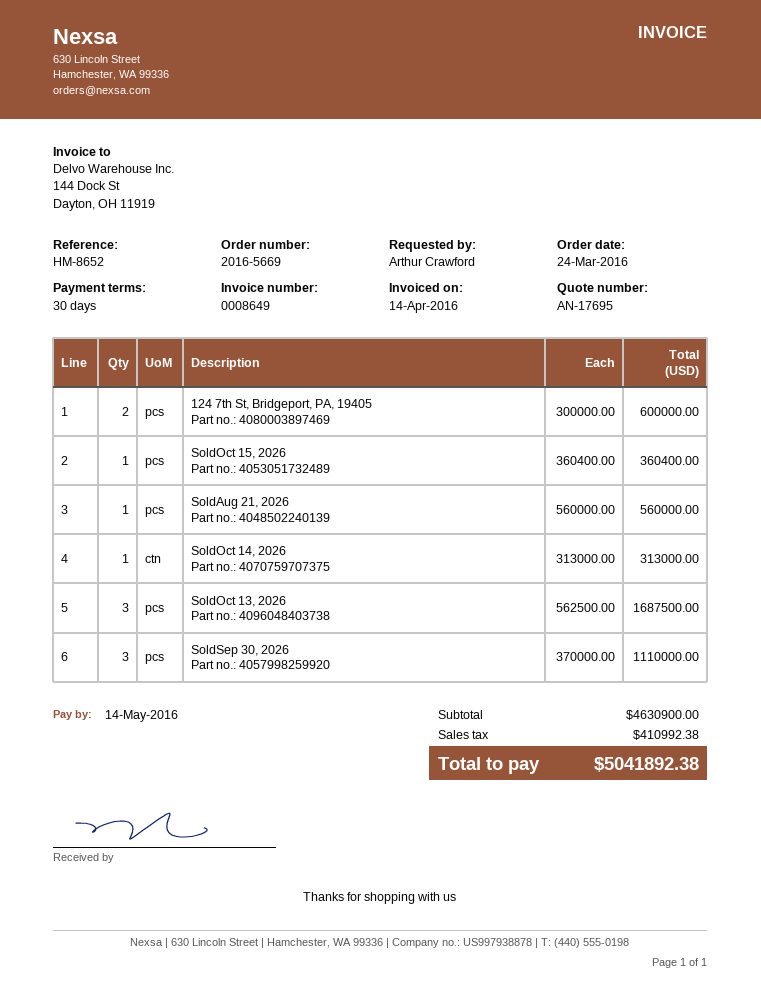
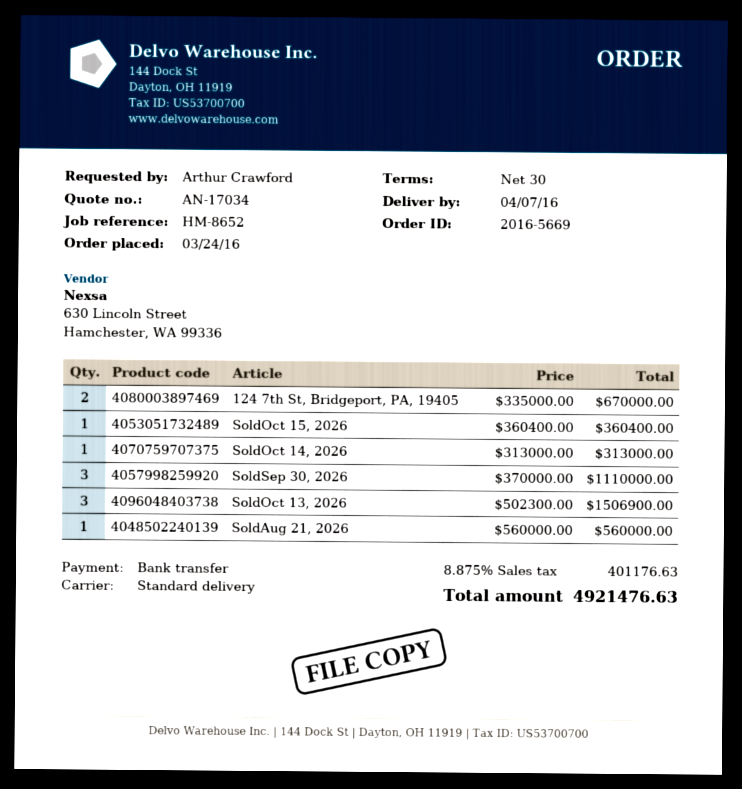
quote number: AN-17695 -> AN-17034
124 7th St, Bridgeport, PA, 19405: 2 x 300000.00 = 600000.00 -> 2 x 335000.00 = 670000.00
SoldOct 13, 2026: 3 x 562500.00 = 1687500.00 -> 3 x 502300.00 = 1506900.00
tax: 410992.38 -> 401176.63
total: 5041892.38 -> 4921476.63

